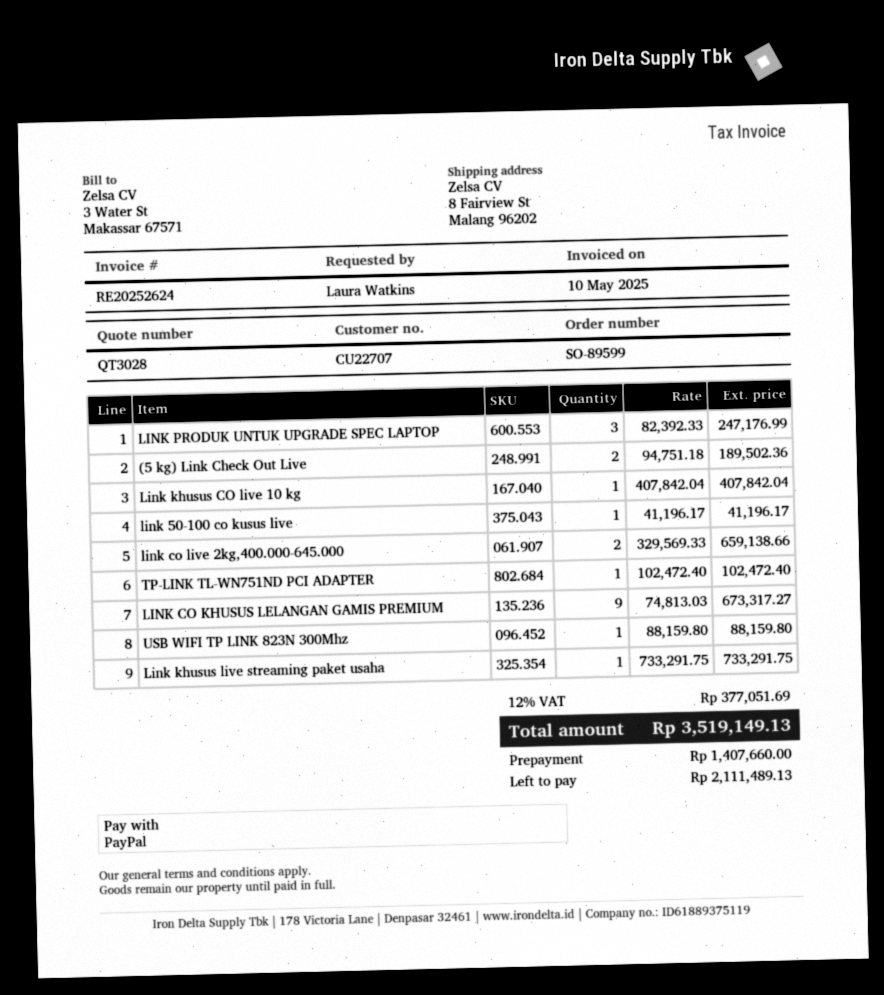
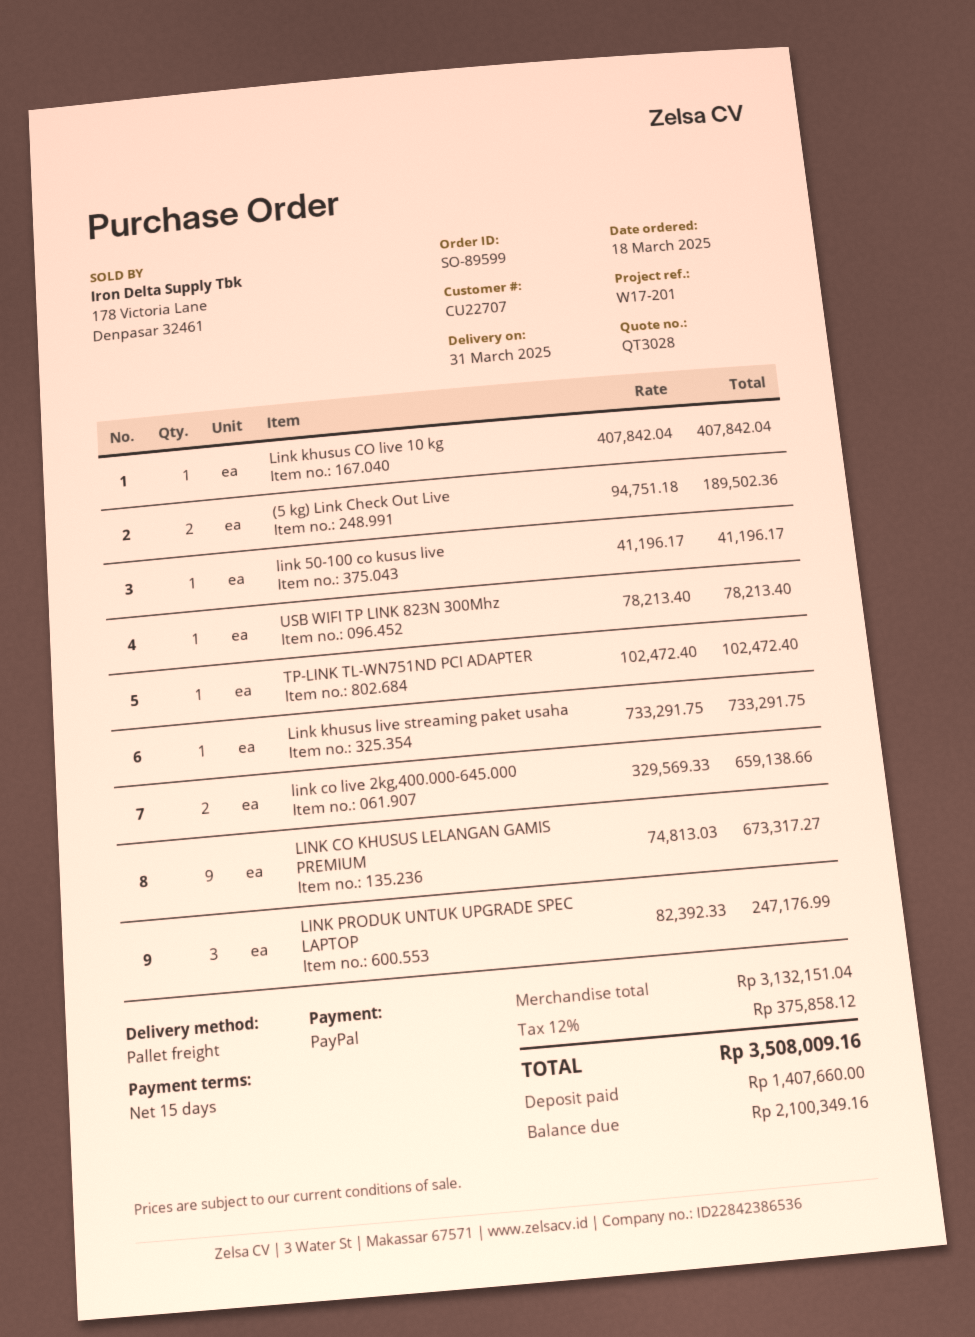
USB WIFI TP LINK 823N 300Mhz: 1 x 88159.80 = 88159.80 -> 1 x 78213.40 = 78213.40
tax: 12% = 377051.69 -> 12% = 375858.12
total: 3519149.13 -> 3508009.16
balance: 2111489.13 -> 2100349.16

